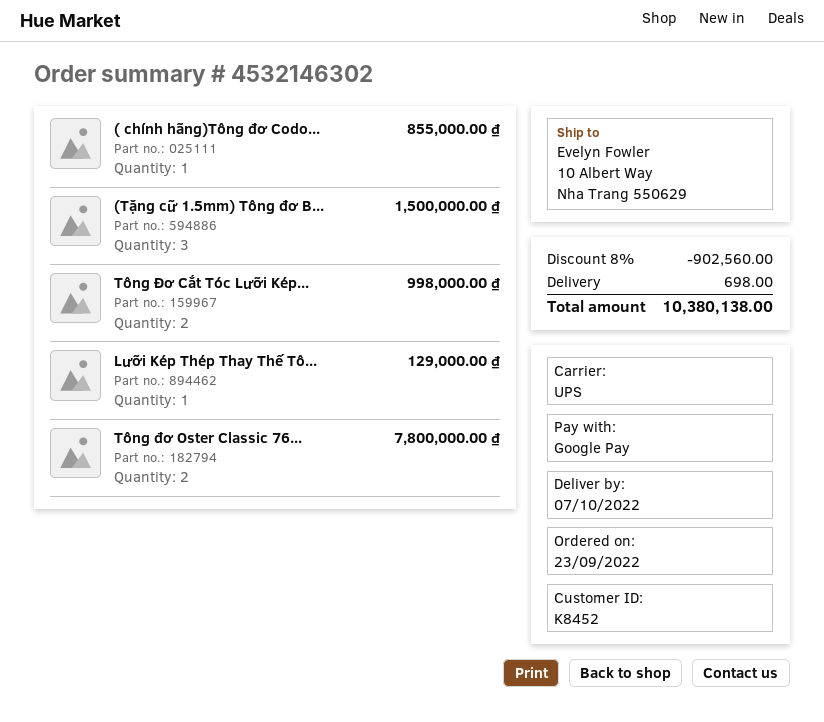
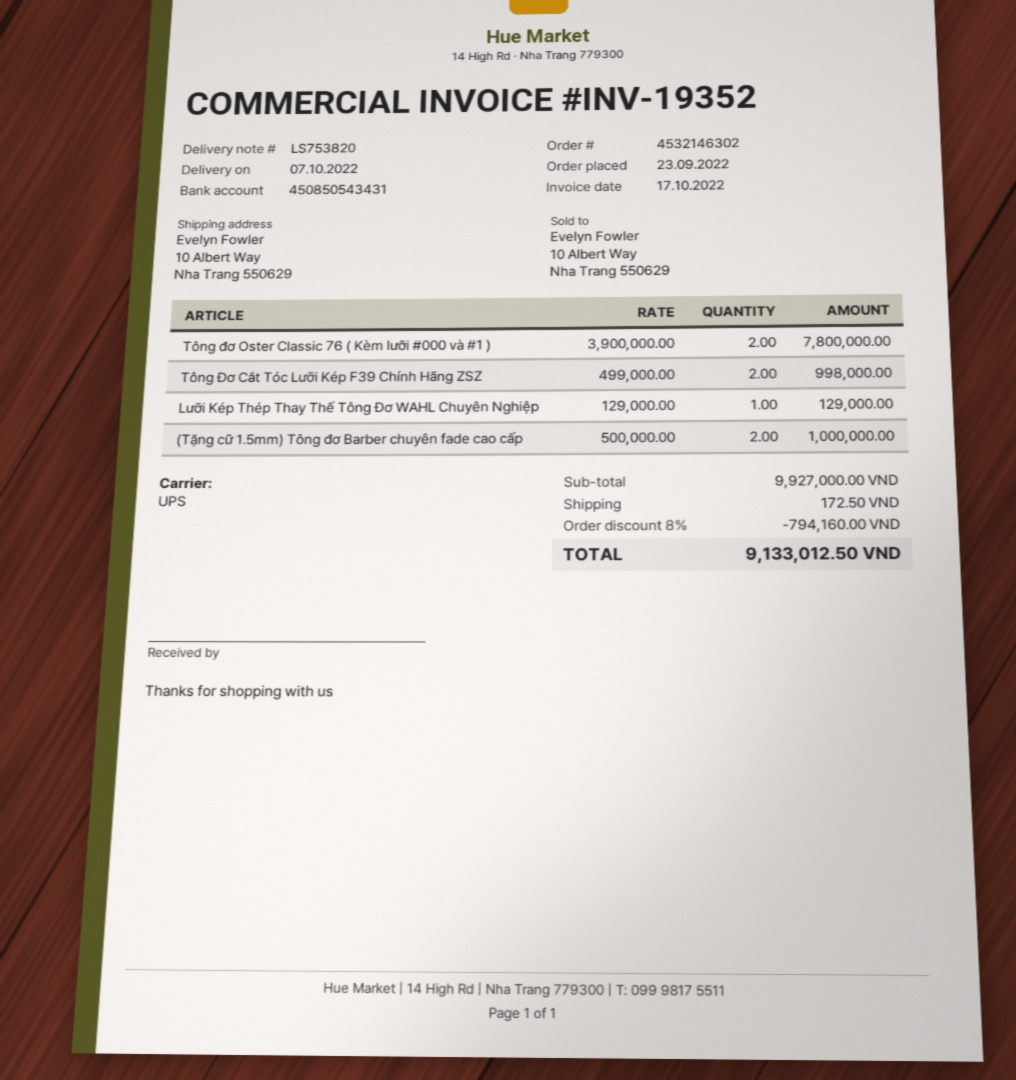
( chính hãng)Tông đơ Codo...: 1 for 855000.00 -> none
(Tặng cữ 1.5mm) Tông đơ B...: 3 for 1500000.00 -> 2 for 1000000.00
discount: 8% = 902560.00 -> 8% = 794160.00
shipping: 698.00 -> 172.50
total: 10380138.00 -> 9133012.50

